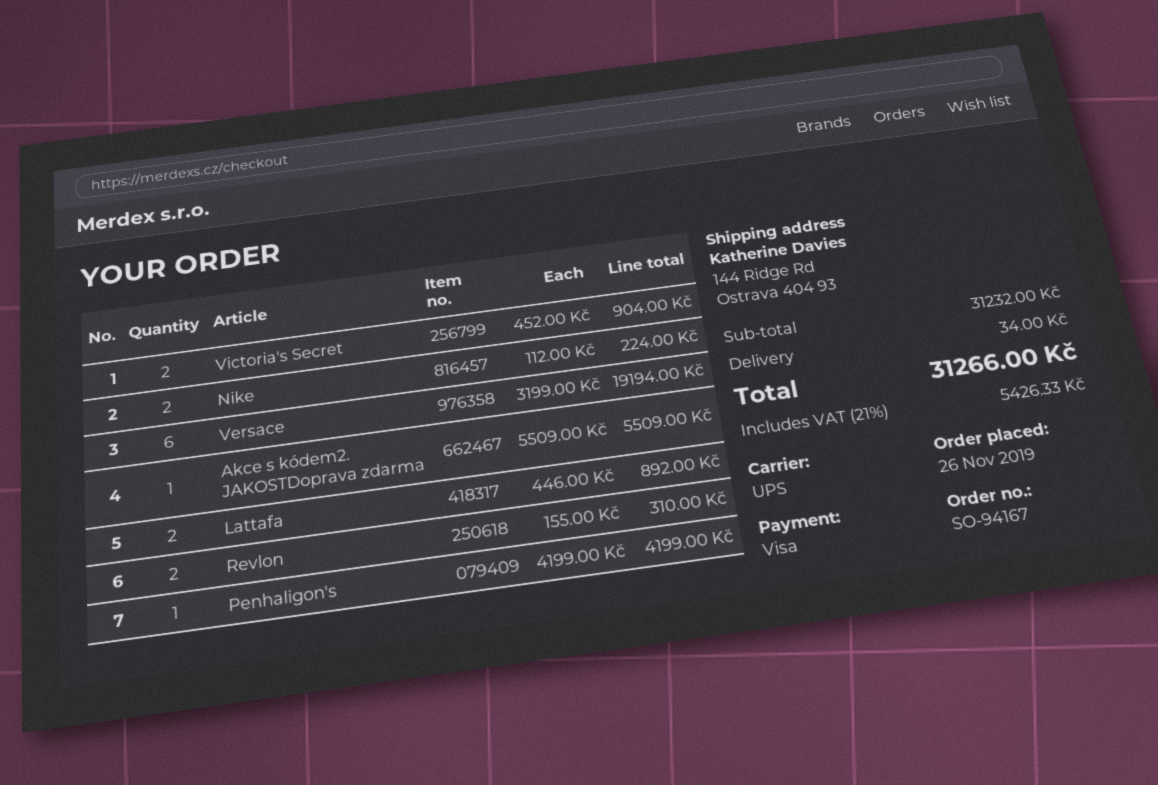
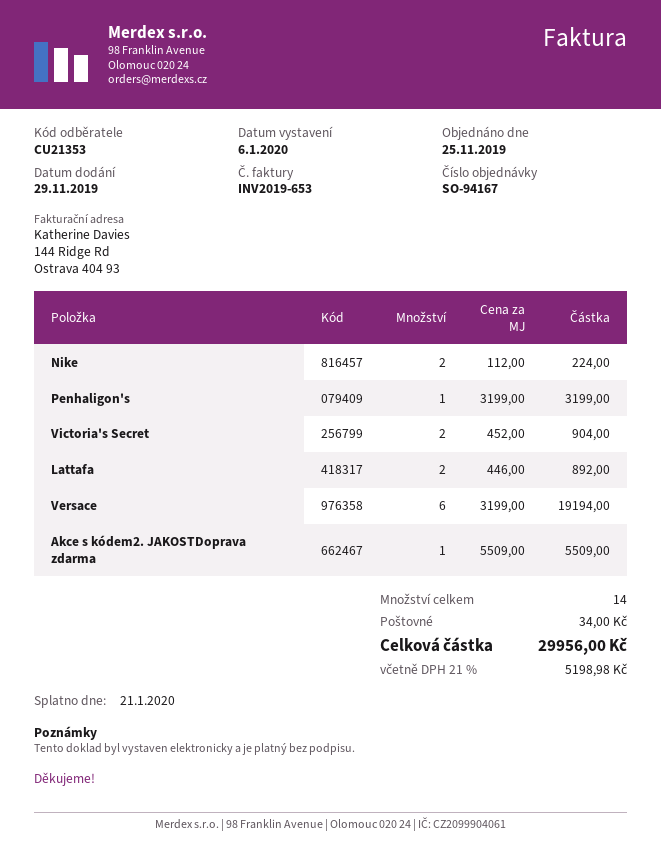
order date: 2019-11-26 -> 2019-11-25
Revlon: 2 x 155.00 = 310.00 -> none
Penhaligon's: 1 x 4199.00 = 4199.00 -> 1 x 3199.00 = 3199.00
tax: 21% = 5426.33 -> 21% = 5198.98
total: 31266.00 -> 29956.00

